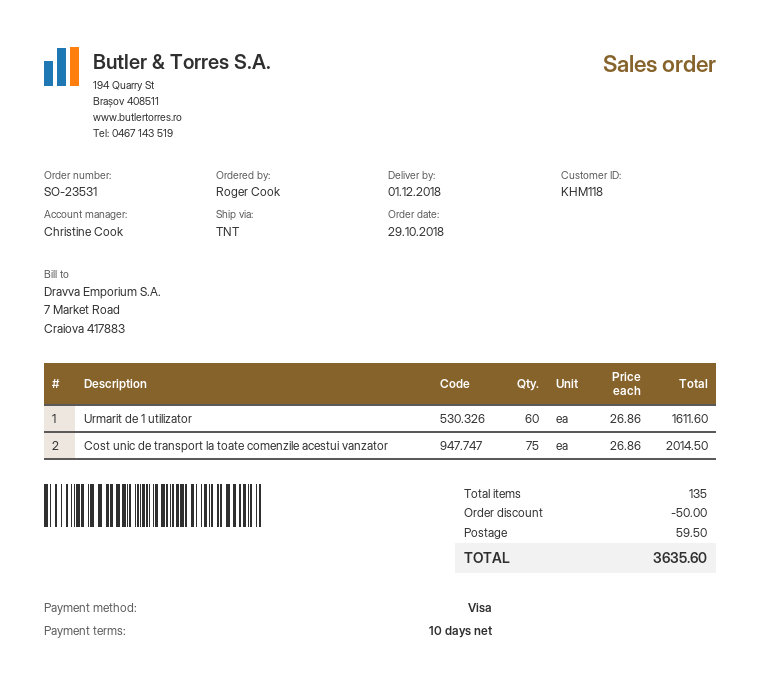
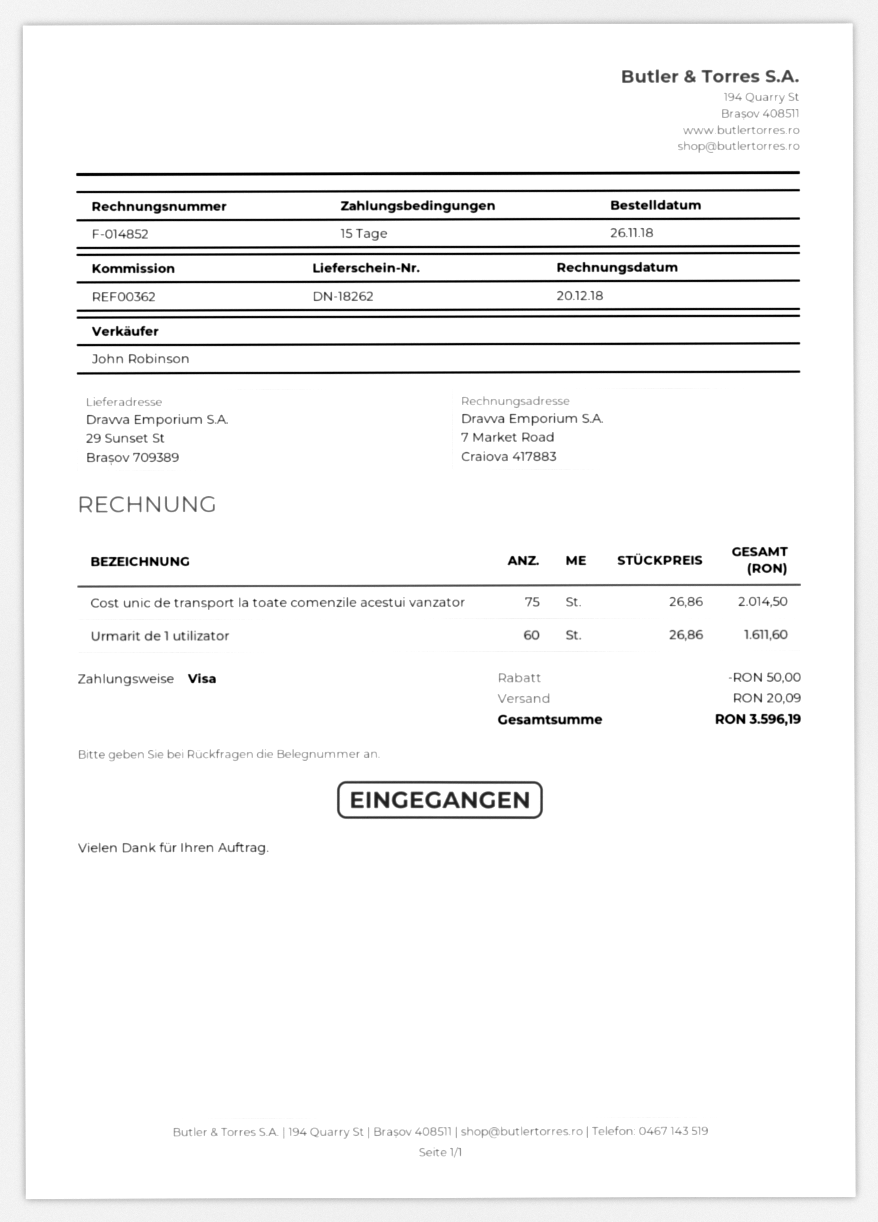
order date: 2018-10-29 -> 2018-11-26
payment terms: 10 days -> 15 days
sales rep: Christine Cook -> John Robinson
shipping: 59.50 -> 20.09
total: 3635.60 -> 3596.19

